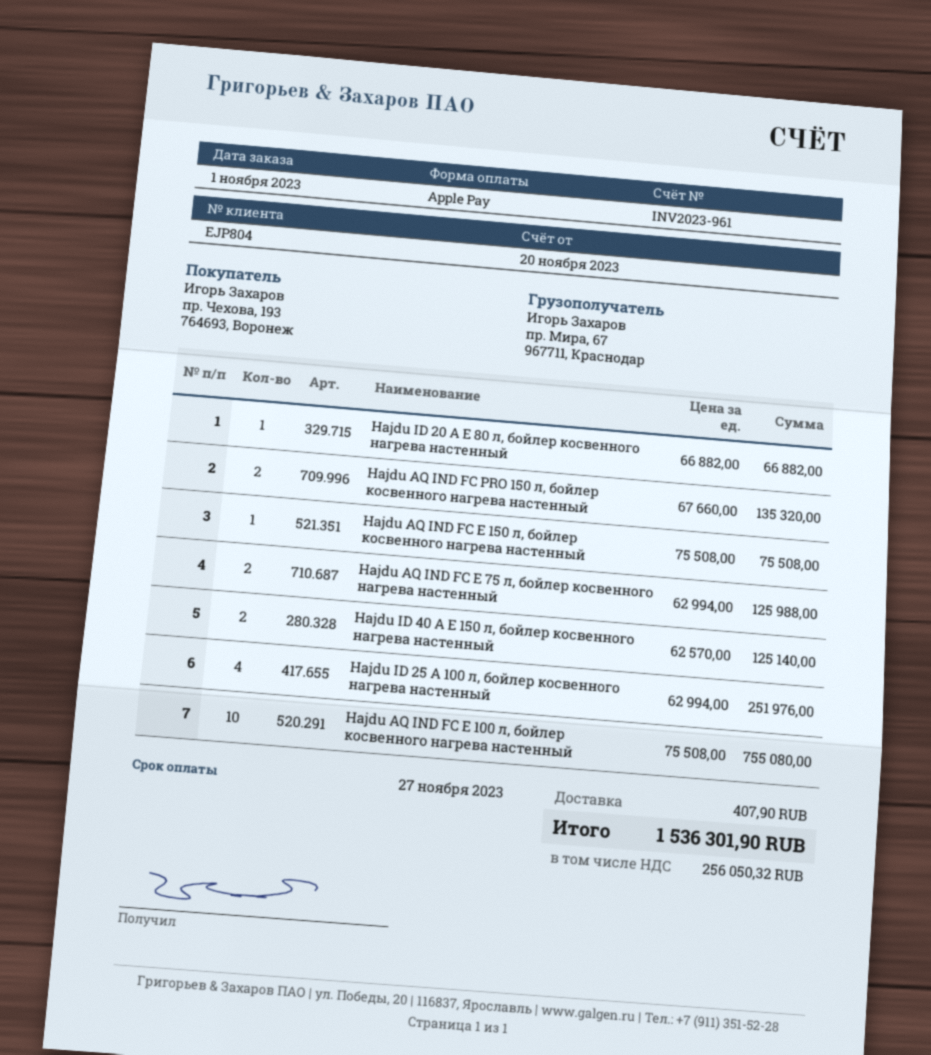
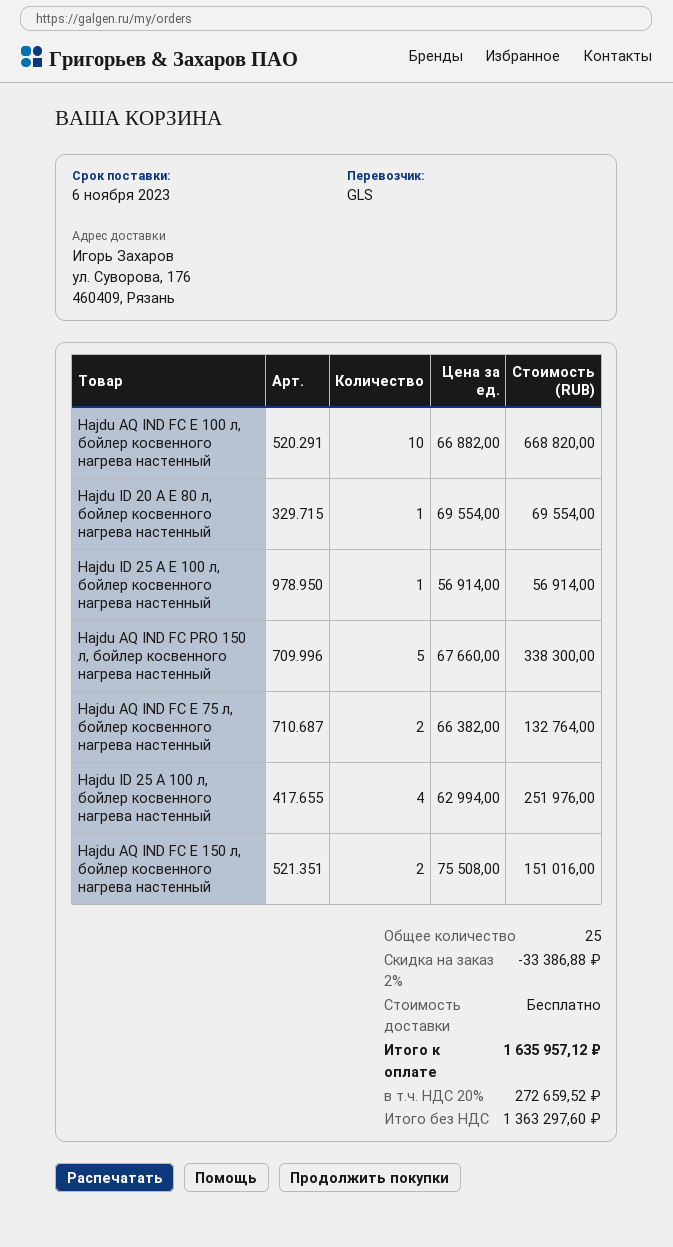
ship to: пр. Мира, 67, 967711, Краснодар -> ул. Суворова, 176, 460409, Рязань
Hajdu ID 20 A E 80 л, бойлер косвенного нагрева настенный: 1 x 66882.00 = 66882.00 -> 1 x 69554.00 = 69554.00
Hajdu AQ IND FC PRO 150 л, бойлер косвенного нагрева настенный: 2 x 67660.00 = 135320.00 -> 5 x 67660.00 = 338300.00
Hajdu AQ IND FC E 150 л, бойлер косвенного нагрева настенный: 1 x 75508.00 = 75508.00 -> 2 x 75508.00 = 151016.00
Hajdu AQ IND FC E 75 л, бойлер косвенного нагрева настенный: 2 x 62994.00 = 125988.00 -> 2 x 66382.00 = 132764.00
Hajdu ID 40 A E 150 л, бойлер косвенного нагрева настенный: 2 x 62570.00 = 125140.00 -> none
Hajdu AQ IND FC E 100 л, бойлер косвенного нагрева настенный: 10 x 75508.00 = 755080.00 -> 10 x 66882.00 = 668820.00
Hajdu ID 25 A E 100 л, бойлер косвенного нагрева настенный: none -> 1 x 56914.00 = 56914.00
discount: none -> 2% = 33386.88
shipping: 407.90 -> 0.00
tax: 256050.32 -> 272659.52
total: 1536301.90 -> 1635957.12

